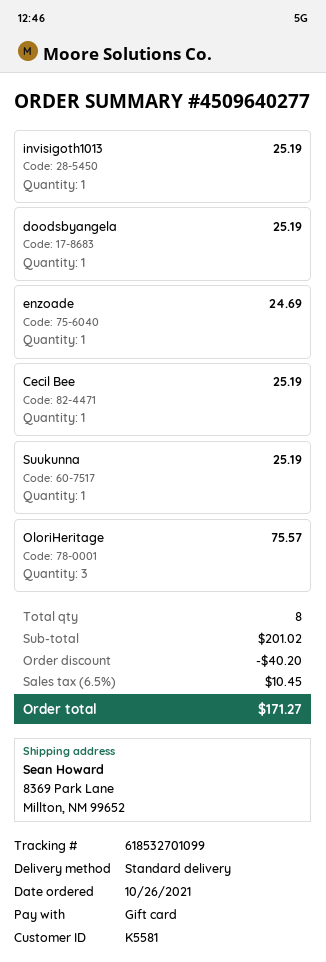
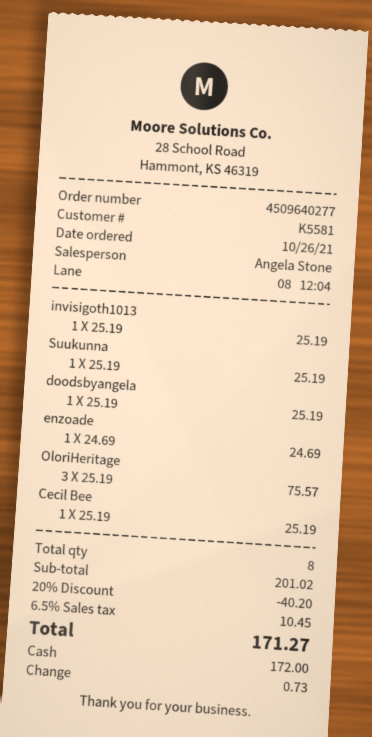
payment method: gift card -> cash

